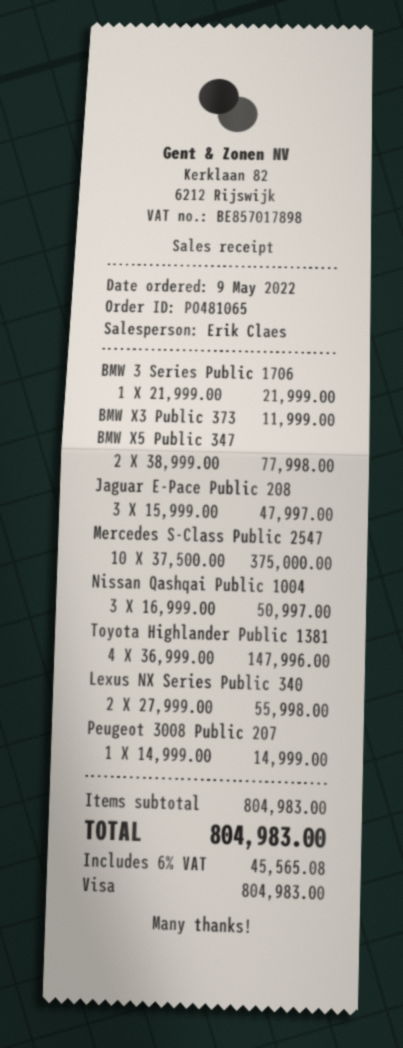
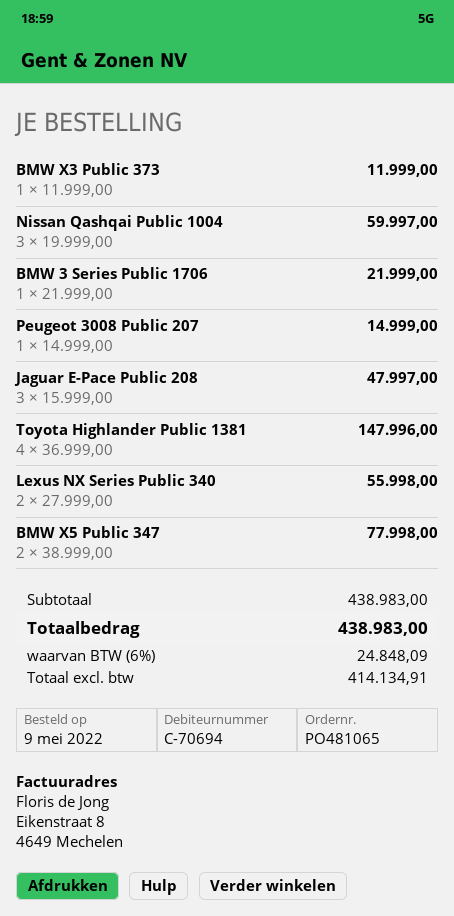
Mercedes S-Class Public 2547: 10 x 37500.00 = 375000.00 -> none
Nissan Qashqai Public 1004: 3 x 16999.00 = 50997.00 -> 3 x 19999.00 = 59997.00
subtotal: 804983.00 -> 438983.00
tax: 6% = 45565.08 -> 6% = 24848.09
total: 804983.00 -> 438983.00

